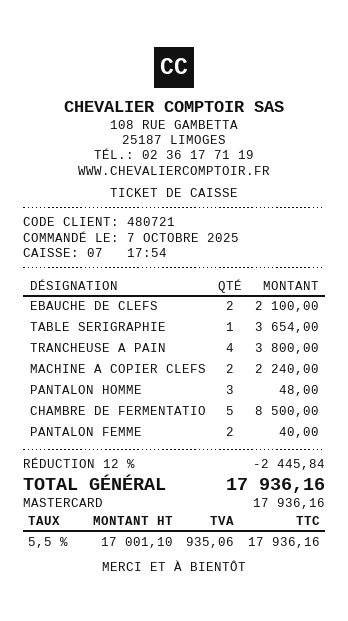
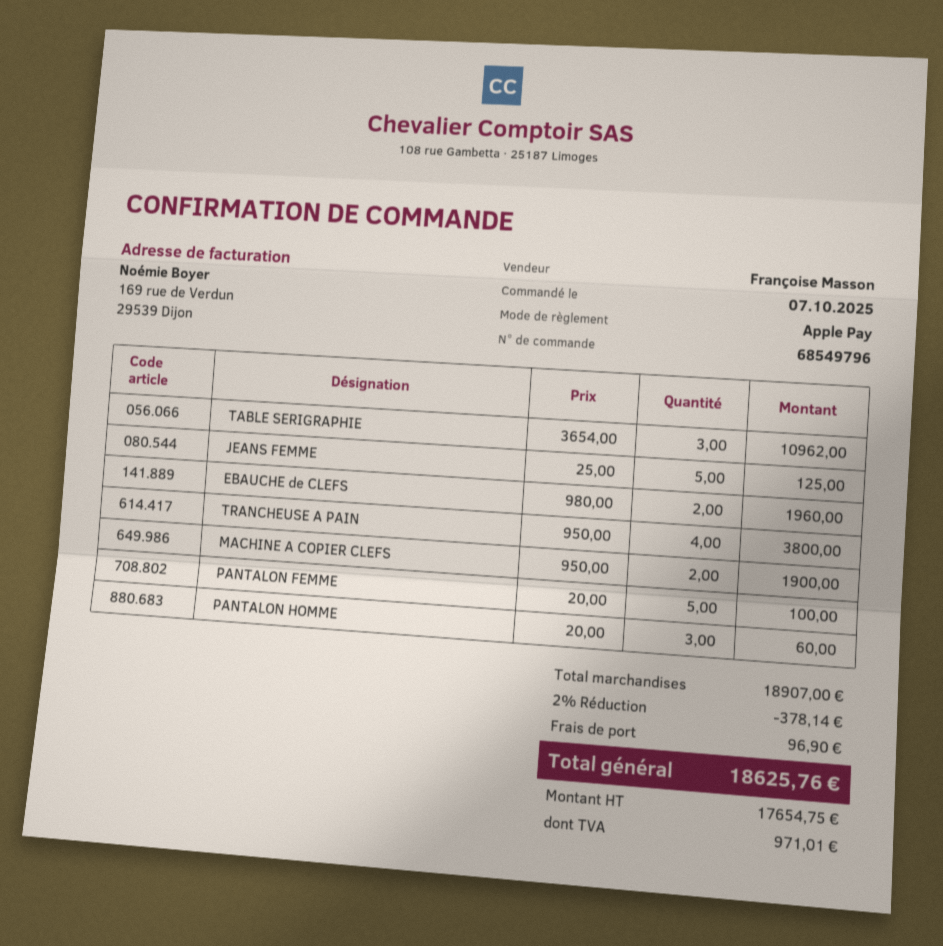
payment method: Mastercard -> Apple Pay
EBAUCHE DE CLEFS: 2 for 2100.00 -> 2 for 1960.00
TABLE SERIGRAPHIE: 1 for 3654.00 -> 3 for 10962.00
MACHINE A COPIER CLEFS: 2 for 2240.00 -> 2 for 1900.00
PANTALON HOMME: 3 for 48.00 -> 3 for 60.00
CHAMBRE DE FERMENTATIO: 5 for 8500.00 -> none
PANTALON FEMME: 2 for 40.00 -> 5 for 100.00
JEANS FEMME: none -> 5 for 125.00
discount: 12% = 2445.84 -> 2% = 378.14
shipping: none -> 96.90
net: 17001.10 -> 17654.75
tax: 935.06 -> 971.01
total: 17936.16 -> 18625.76

